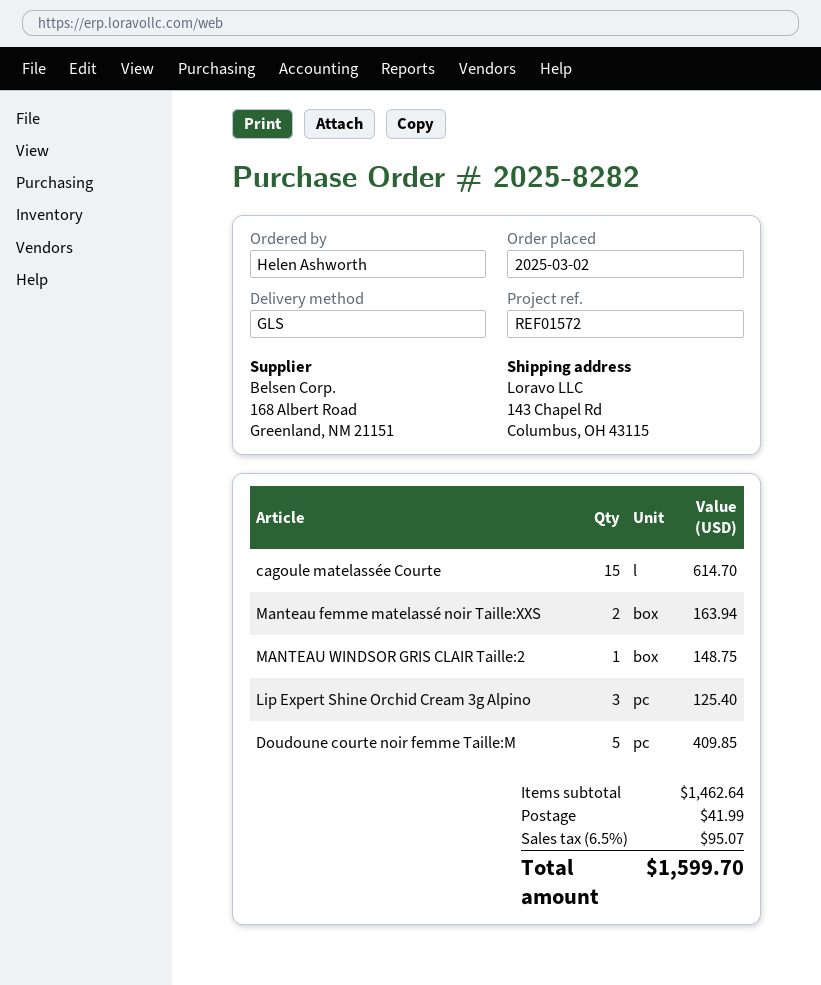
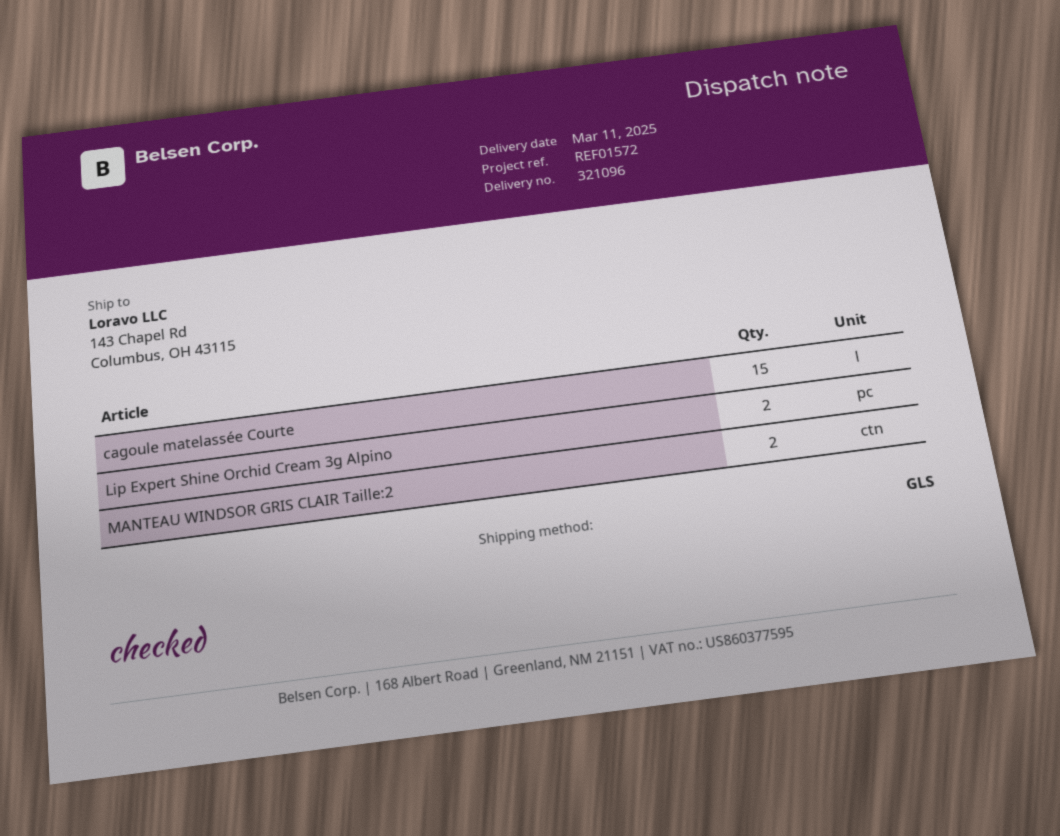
Manteau femme matelassé noir Taille:XXS: 2 -> none
MANTEAU WINDSOR GRIS CLAIR Taille:2: 1 -> 2
Lip Expert Shine Orchid Cream 3g Alpino: 3 -> 2
Doudoune courte noir femme Taille:M: 5 -> none

